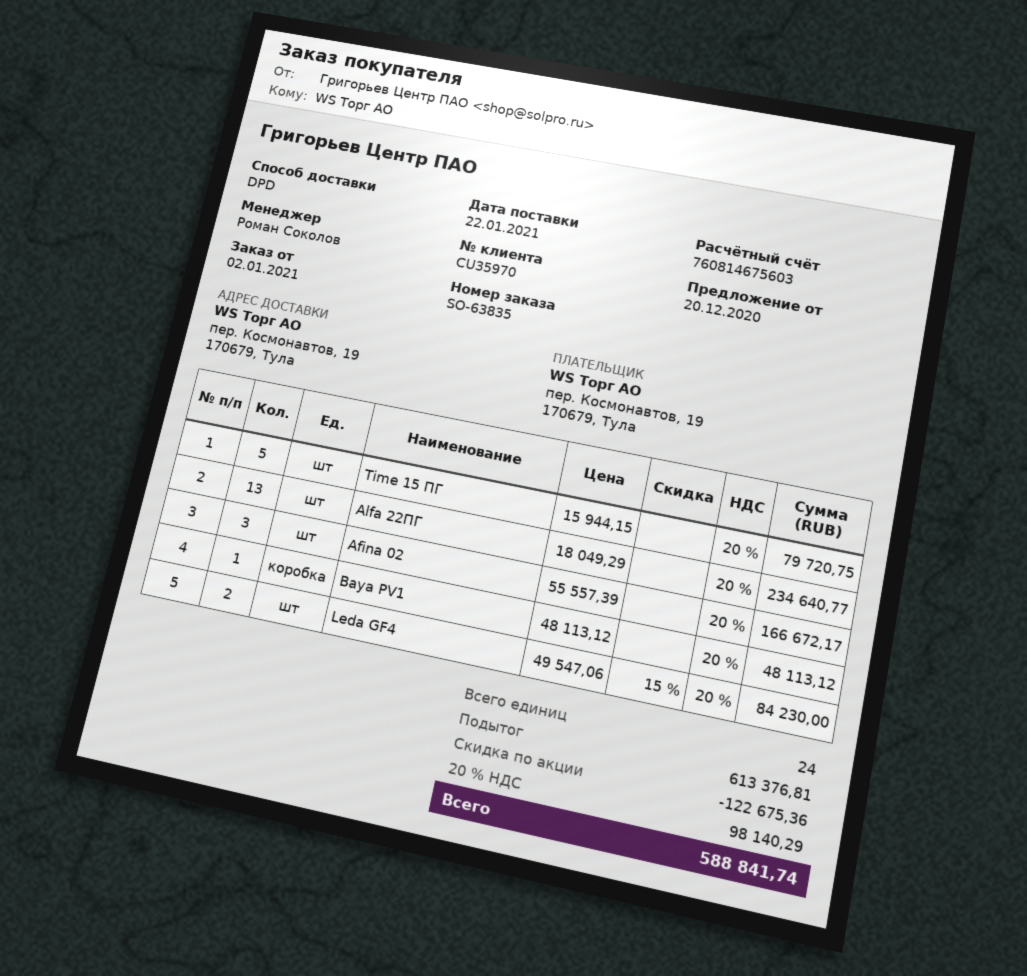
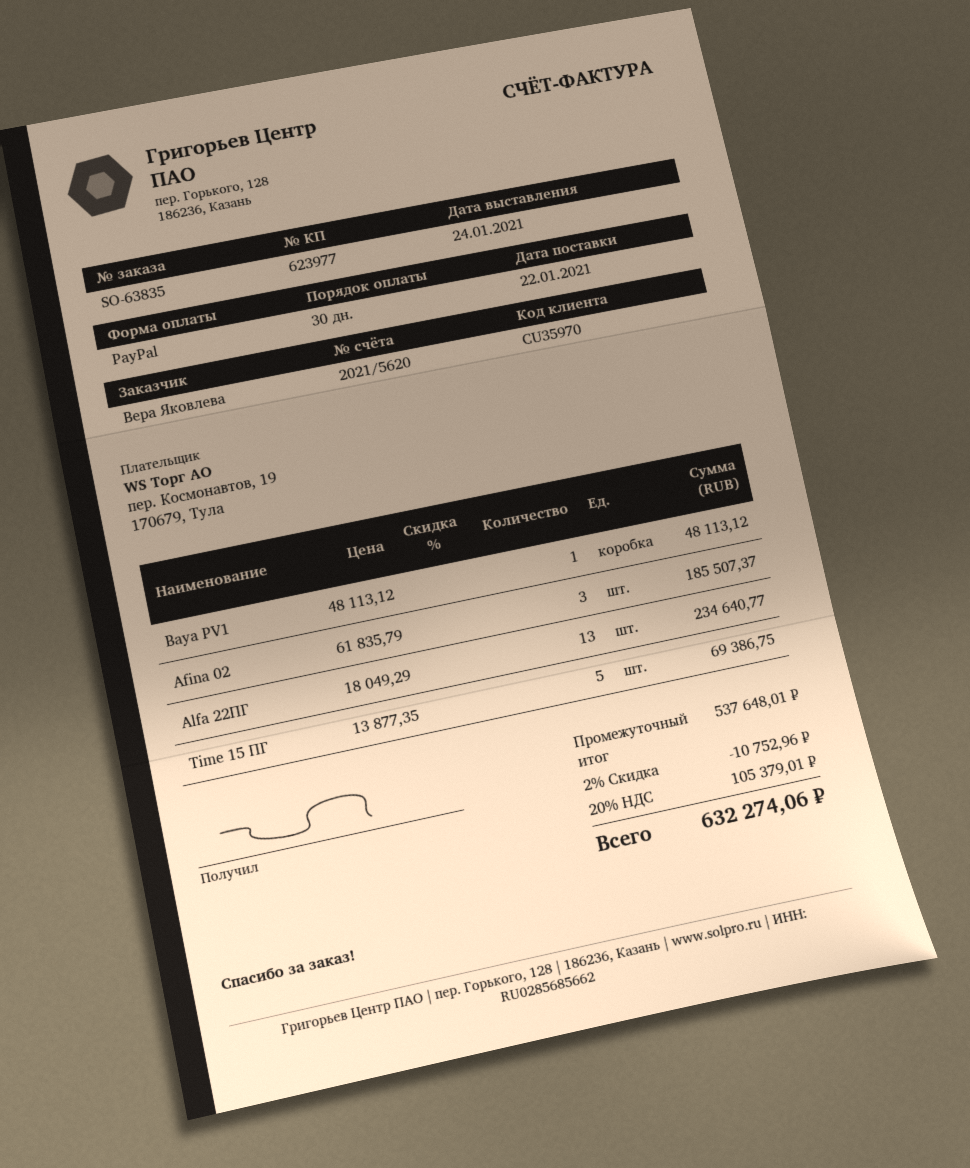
Time 15 ПГ: 5 x 15944.15 = 79720.75 -> 5 x 13877.35 = 69386.75
Afina 02: 3 x 55557.39 = 166672.17 -> 3 x 61835.79 = 185507.37
Leda GF4: 2 x 49547.06 - 15% = 84230.00 -> none
subtotal: 613376.81 -> 537648.01
discount: 122675.36 -> 10752.96
tax: 20% = 98140.29 -> 20% = 105379.01
total: 588841.74 -> 632274.06

